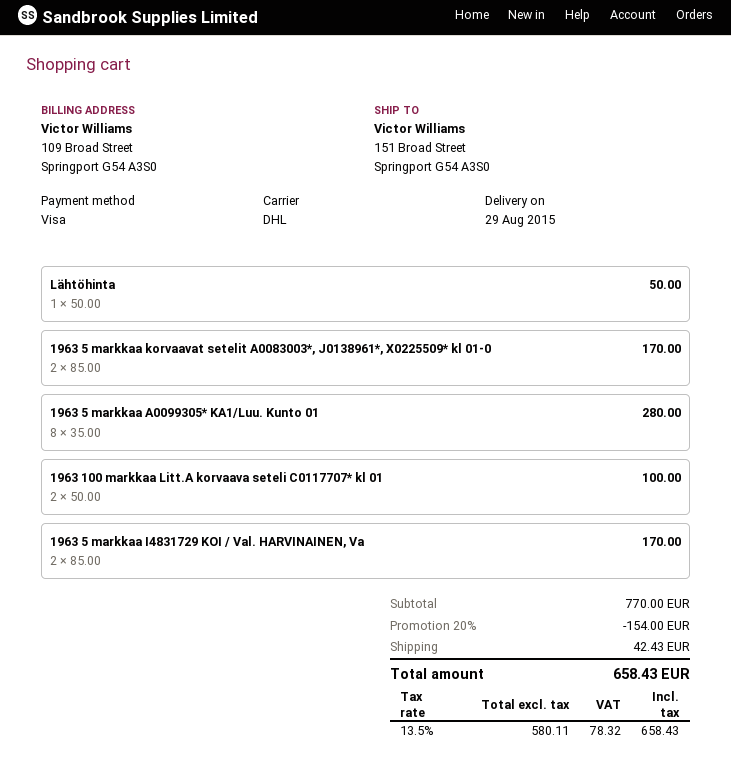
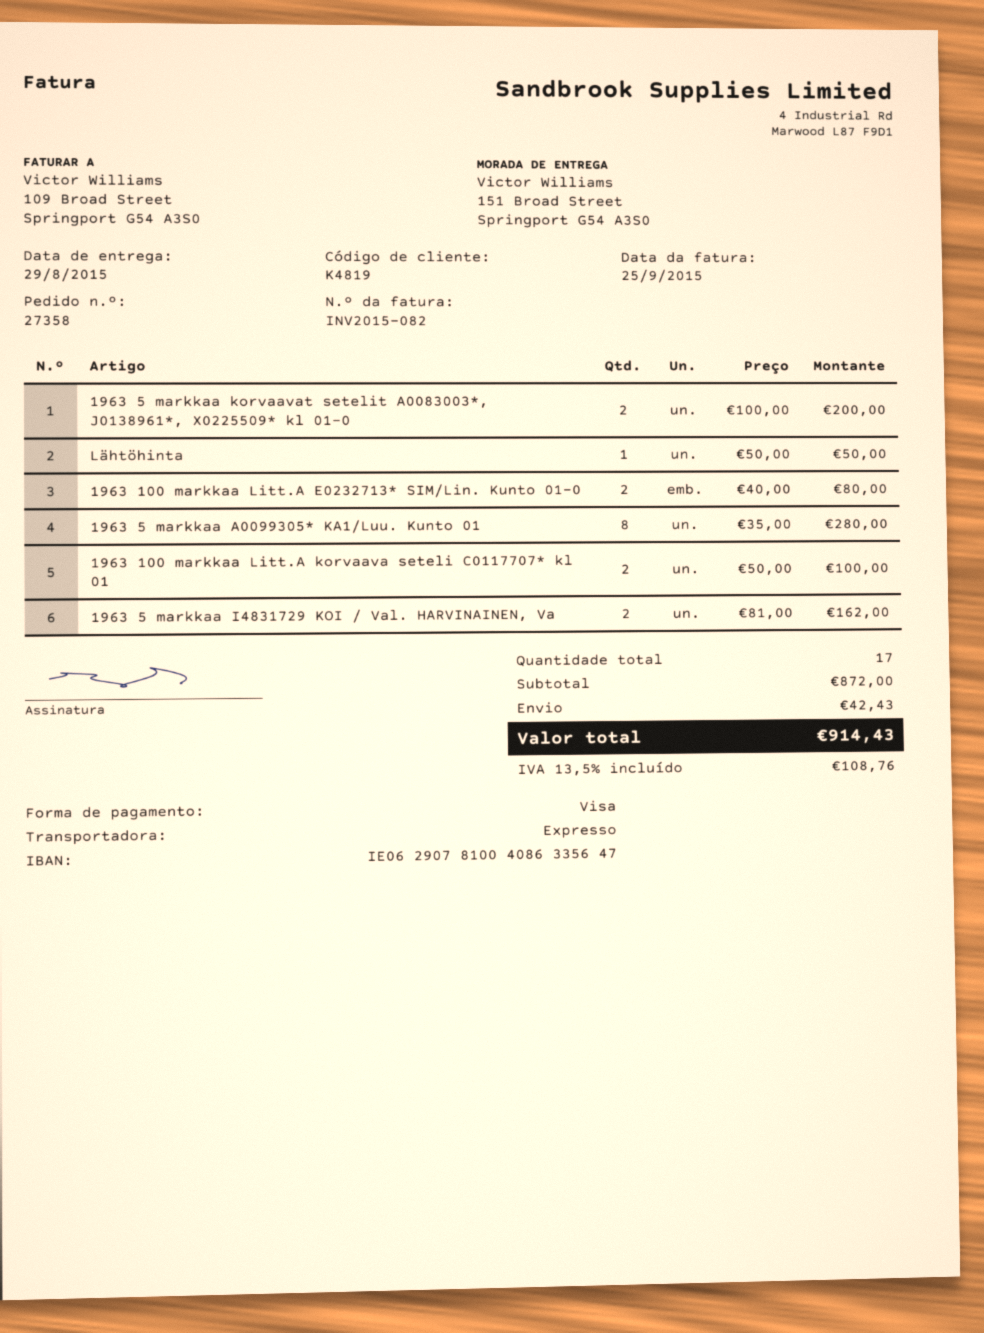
shipping method: DHL -> express
1963 5 markkaa korvaavat setelit A0083003*, J0138961*, X0225509* kl 01-0: 2 x 85.00 = 170.00 -> 2 x 100.00 = 200.00
1963 5 markkaa I4831729 KOI / Val. HARVINAINEN, Va: 2 x 85.00 = 170.00 -> 2 x 81.00 = 162.00
1963 100 markkaa Litt.A E0232713* SIM/Lin. Kunto 01-0: none -> 2 x 40.00 = 80.00
subtotal: 770.00 -> 872.00
discount: 20% = 154.00 -> none
tax: 13.5% = 78.32 -> 13.5% = 108.76
total: 658.43 -> 914.43

